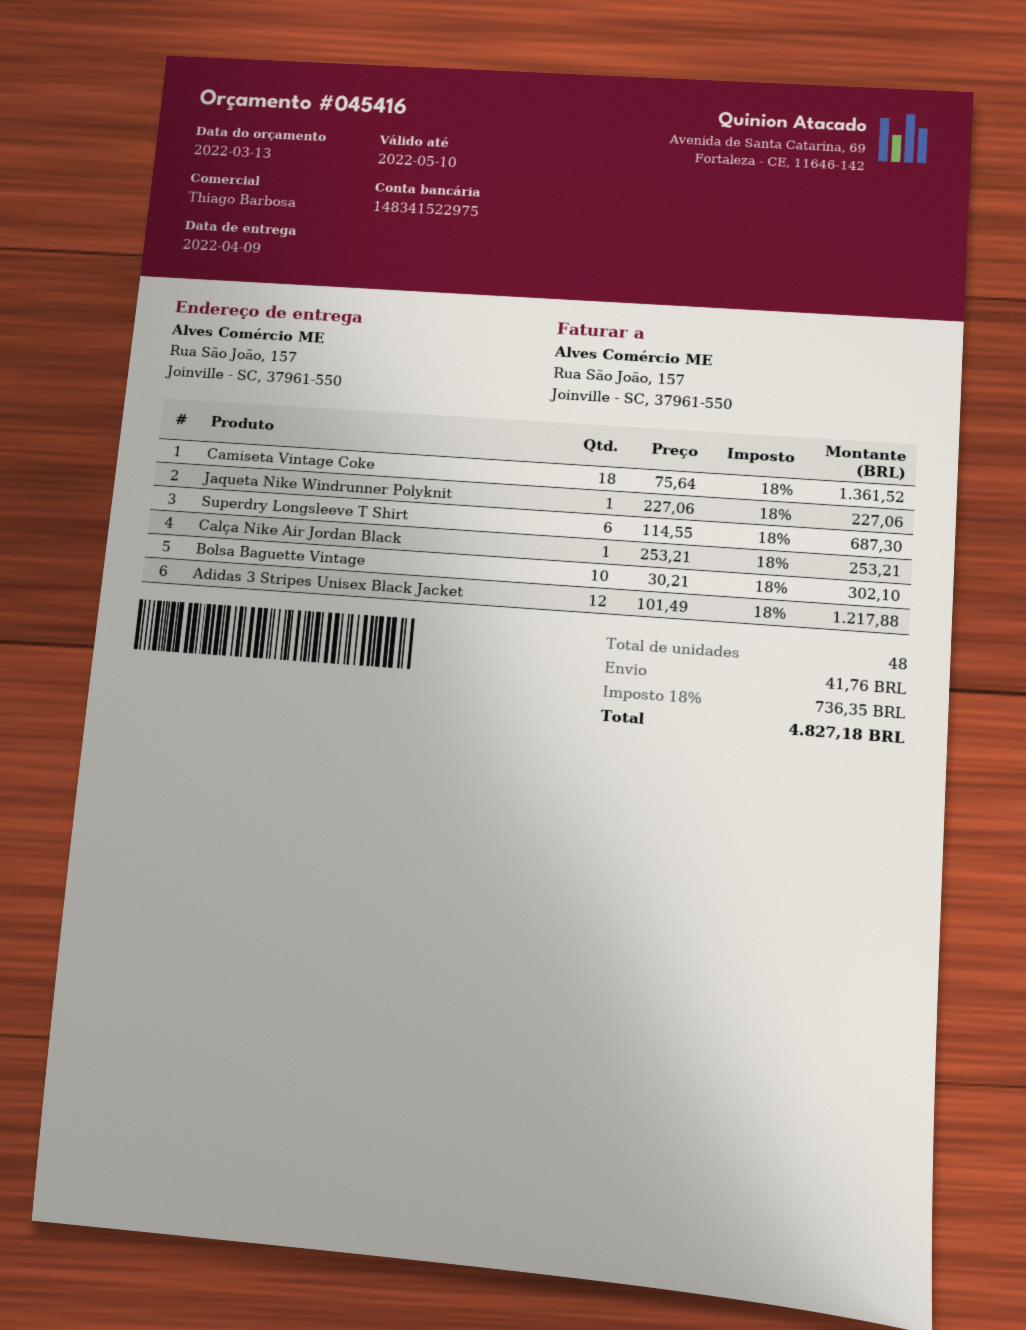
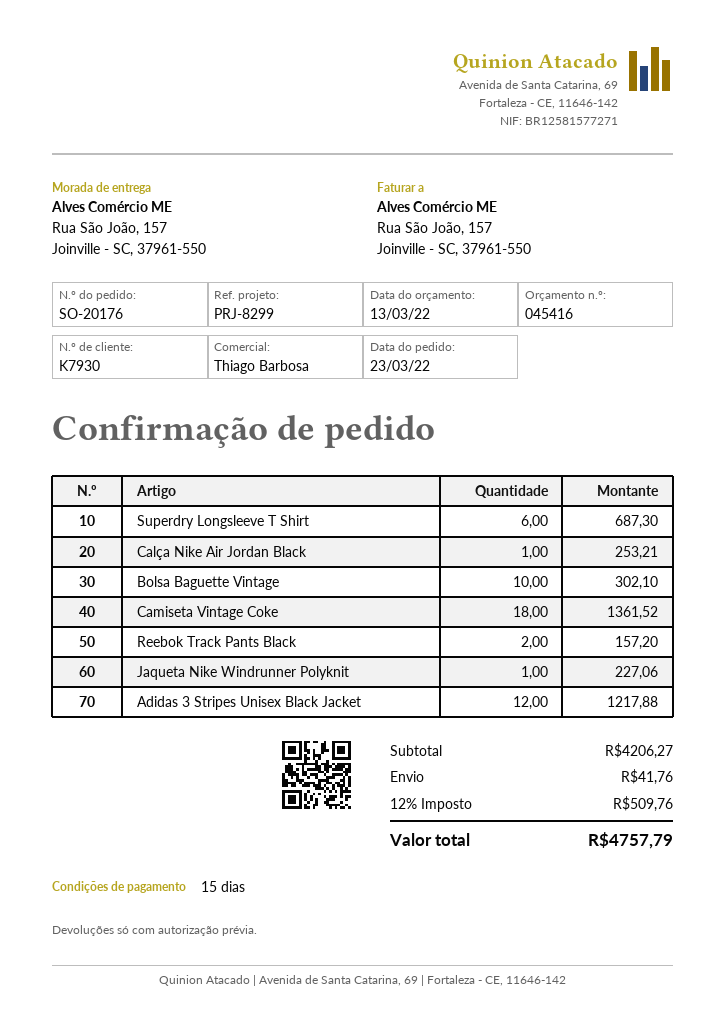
Reebok Track Pants Black: none -> 2 for 157.20
tax: 18% = 736.35 -> 12% = 509.76
total: 4827.18 -> 4757.79

